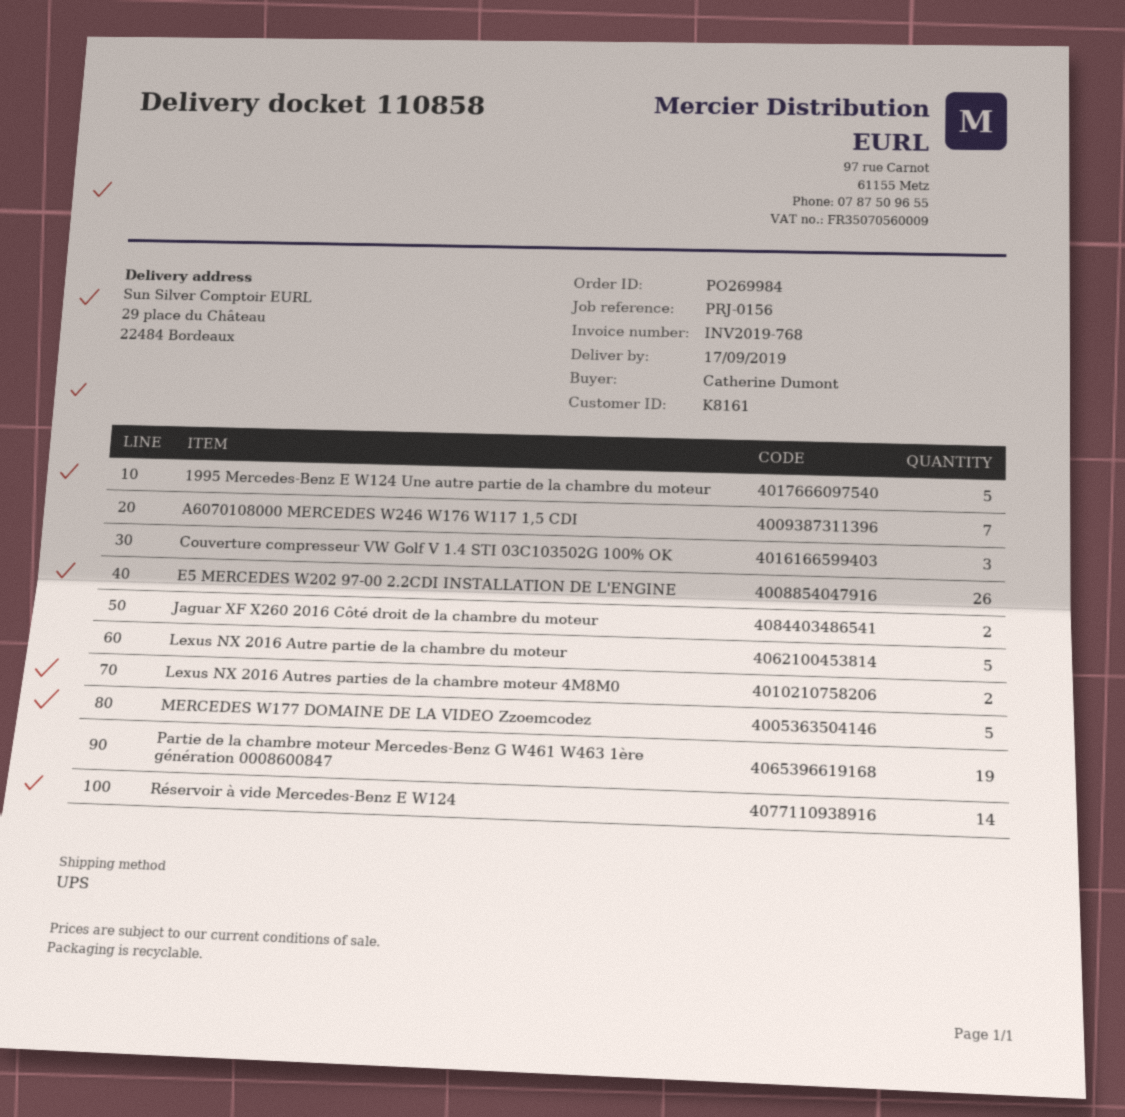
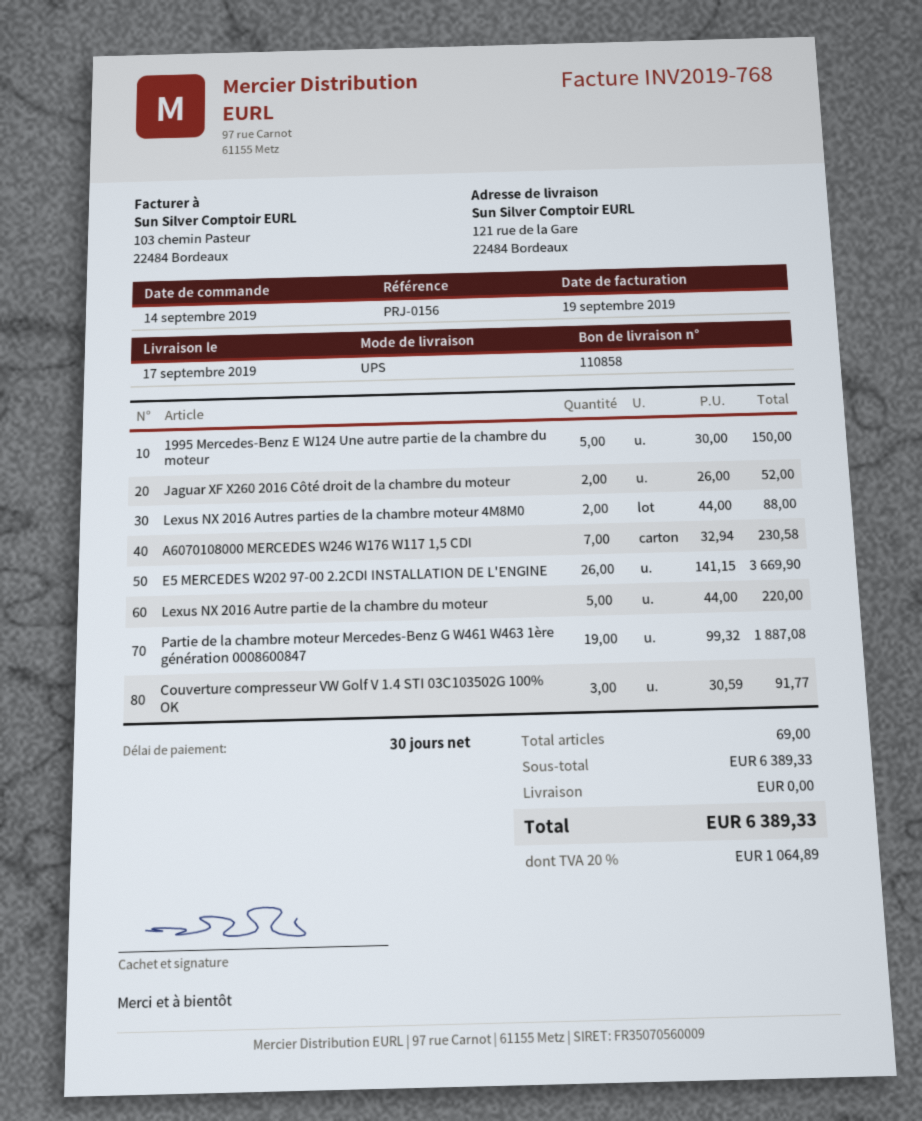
ship to: 29 place du Château, 22484 Bordeaux -> 121 rue de la Gare, 22484 Bordeaux
MERCEDES W177 DOMAINE DE LA VIDEO Zzoemcodez: 5 -> none
Réservoir à vide Mercedes-Benz E W124: 14 -> none

